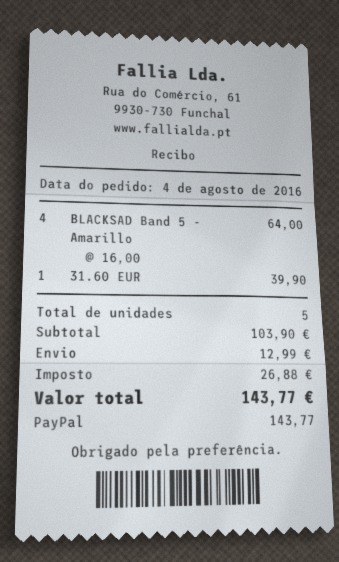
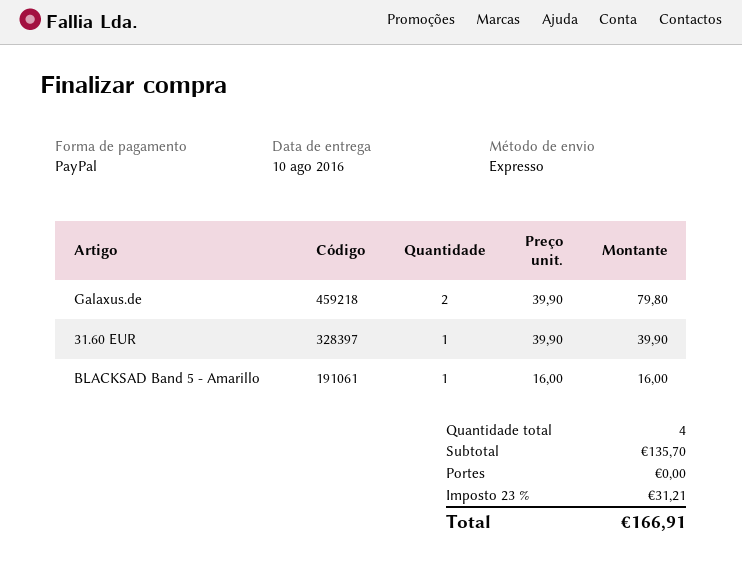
BLACKSAD Band 5 - Amarillo: 4 x 16.00 = 64.00 -> 1 x 16.00 = 16.00
Galaxus.de: none -> 2 x 39.90 = 79.80
total quantity: 5 -> 4
subtotal: 103.90 -> 135.70
shipping: 12.99 -> 0.00
tax: 26.88 -> 31.21
total: 143.77 -> 166.91

